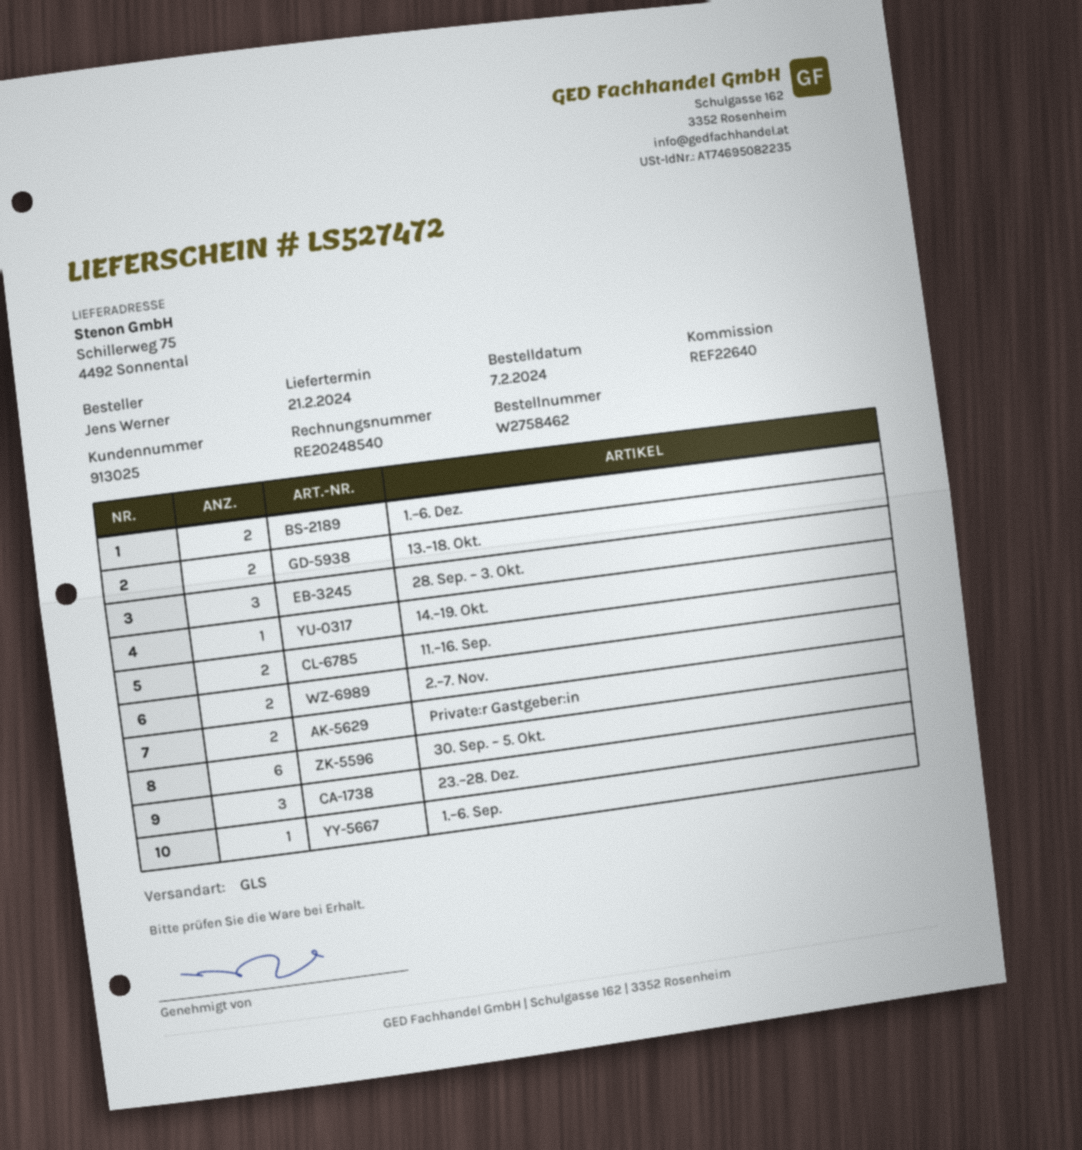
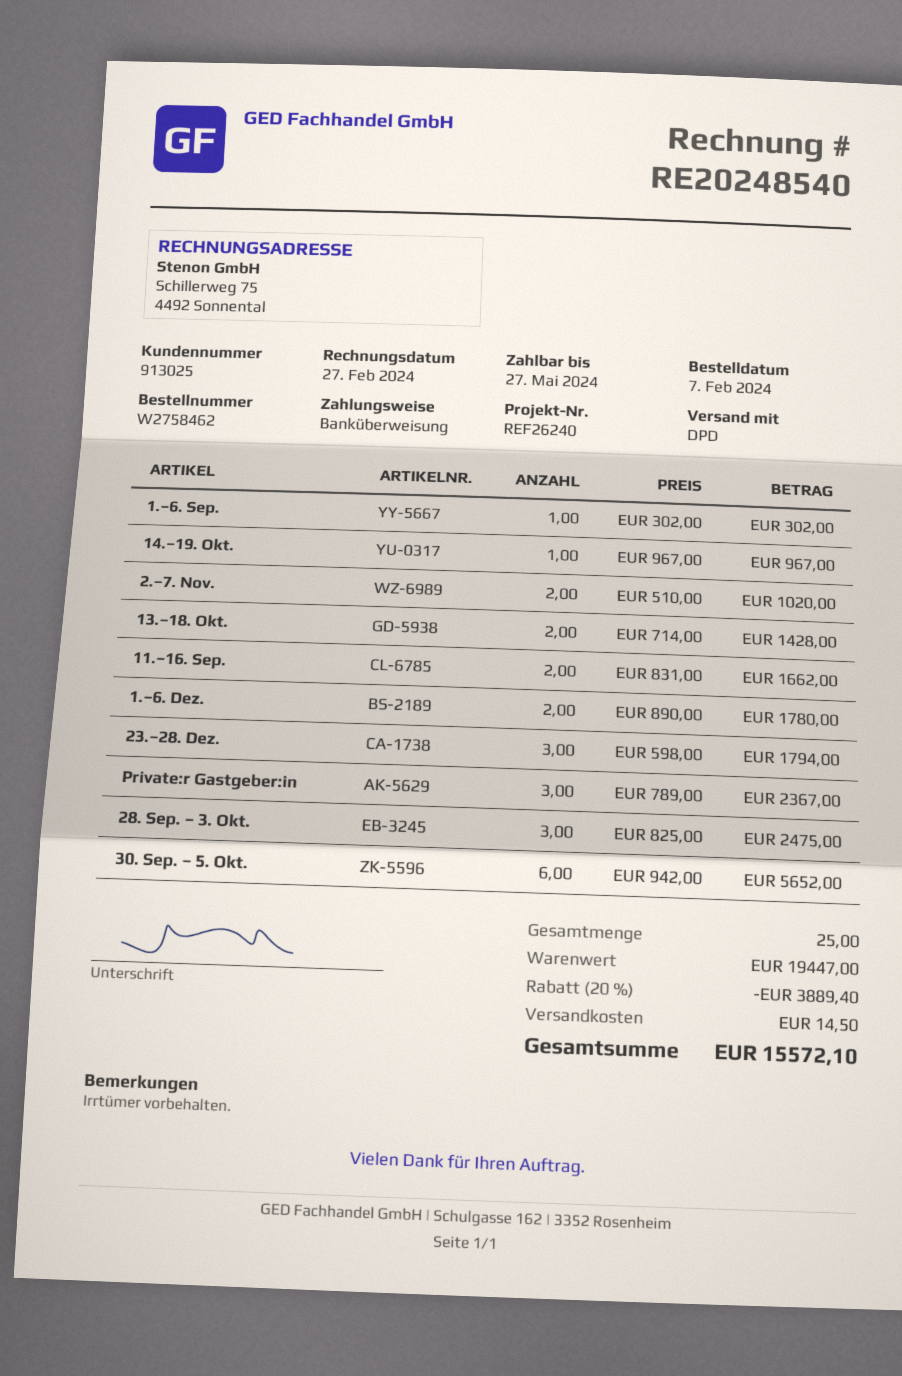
reference: REF22640 -> REF26240
shipping method: GLS -> DPD
Private:r Gastgeber:in: 2 -> 3

